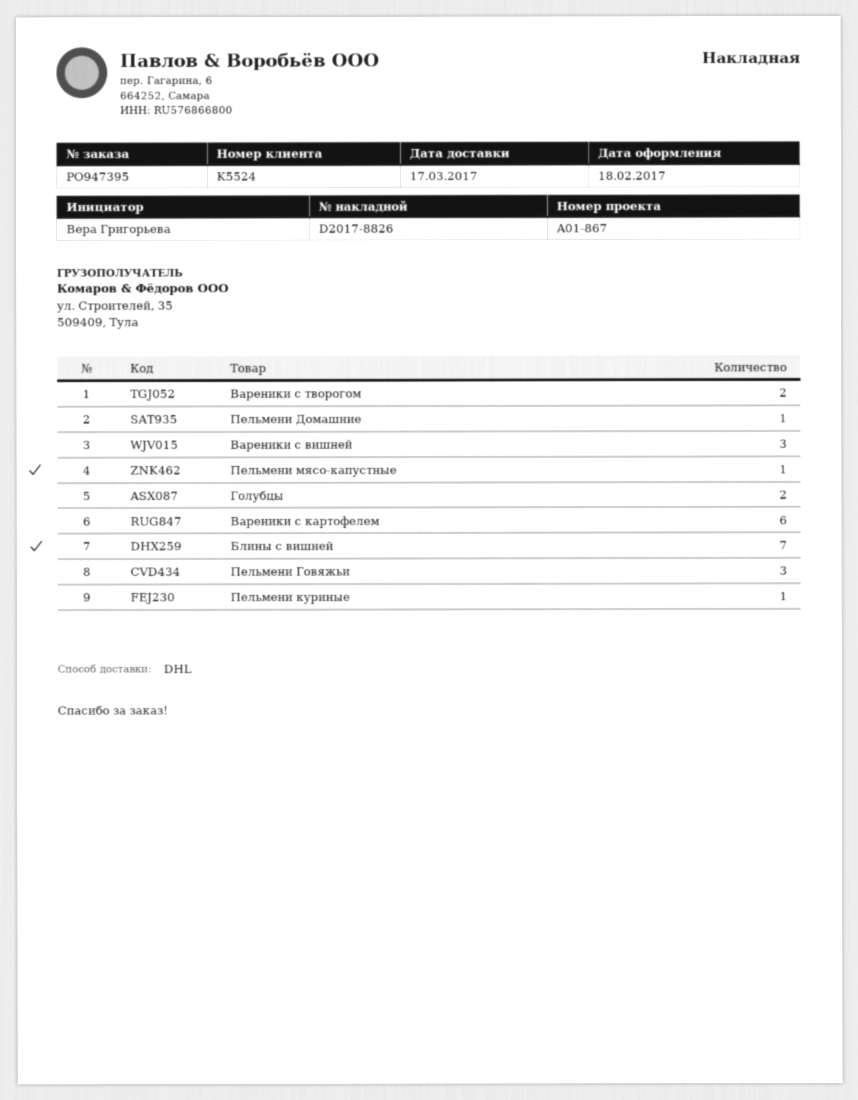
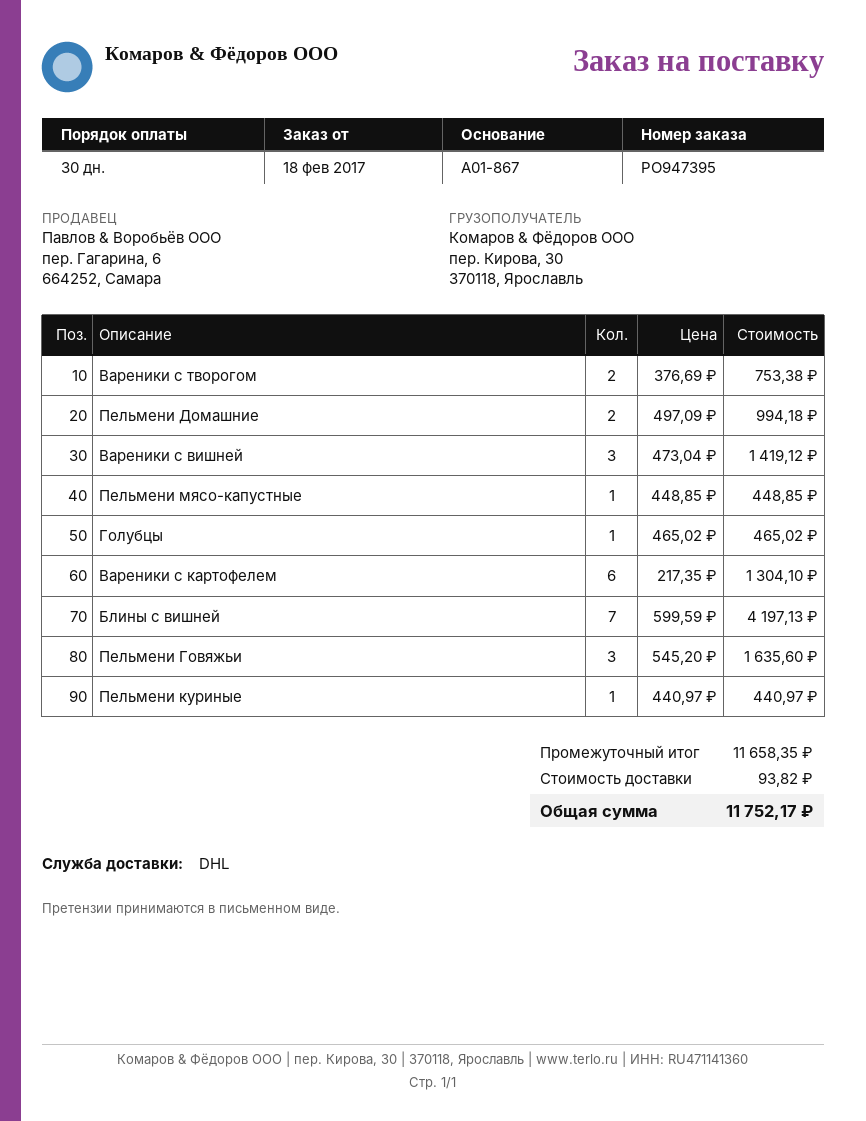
ship to: ул. Строителей, 35, 509409, Тула -> пер. Кирова, 30, 370118, Ярославль
Пельмени Домашние: 1 -> 2
Голубцы: 2 -> 1

